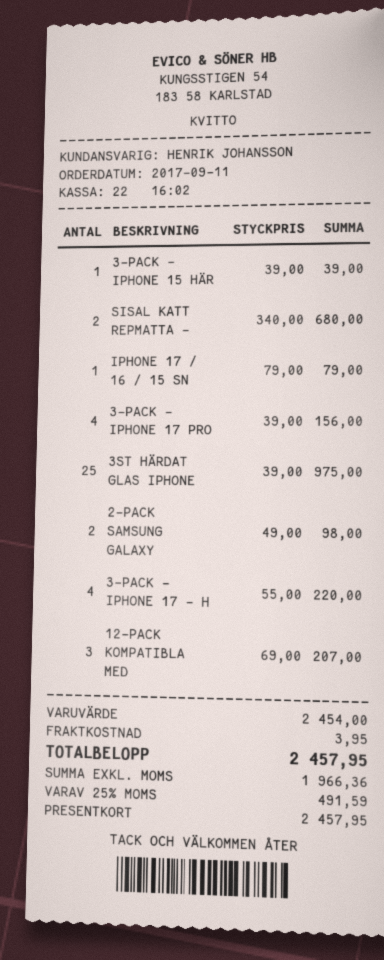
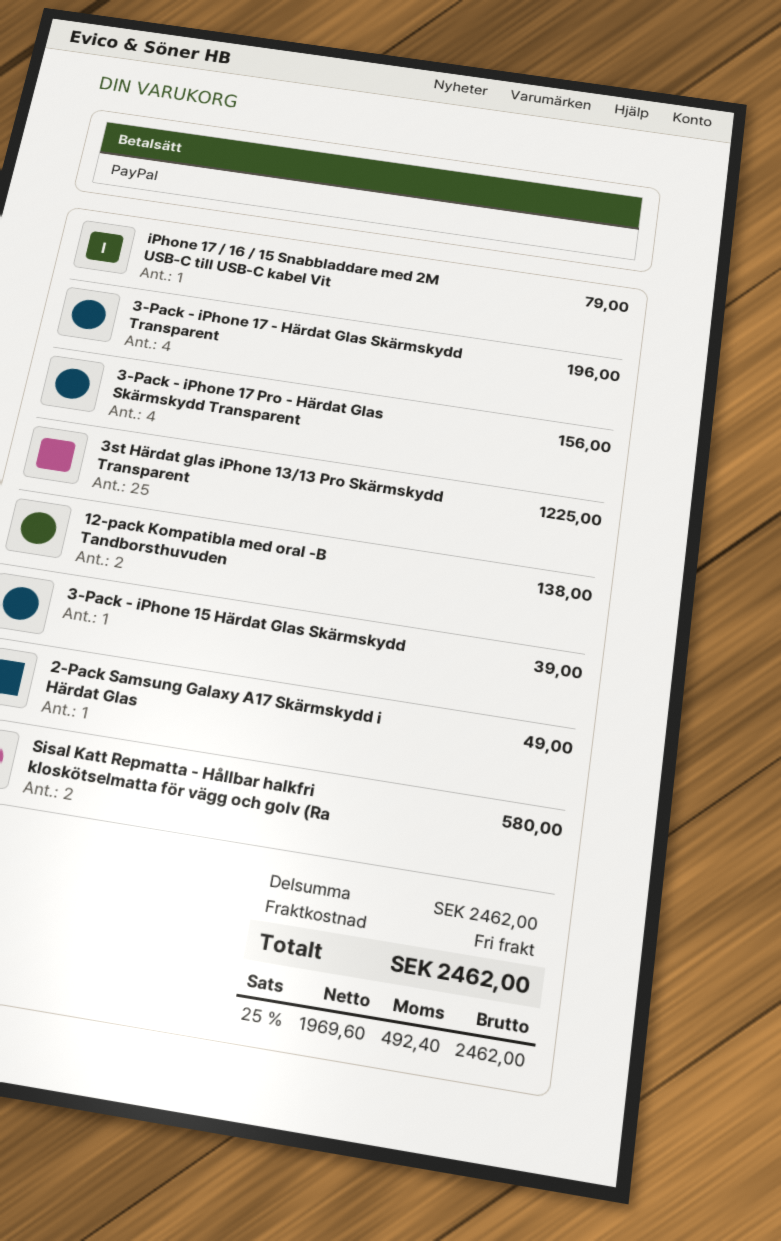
payment method: gift card -> PayPal
SISAL KATT REPMATTA -: 2 for 680.00 -> 2 for 580.00
3ST HÄRDAT GLAS IPHONE: 25 for 975.00 -> 25 for 1225.00
2-PACK SAMSUNG GALAXY: 2 for 98.00 -> 1 for 49.00
3-PACK - IPHONE 17 - H: 4 for 220.00 -> 4 for 196.00
12-PACK KOMPATIBLA MED: 3 for 207.00 -> 2 for 138.00
subtotal: 2454.00 -> 2462.00
shipping: 3.95 -> 0.00
net: 1966.36 -> 1969.60
tax: 25% = 491.59 -> 25% = 492.40
total: 2457.95 -> 2462.00

